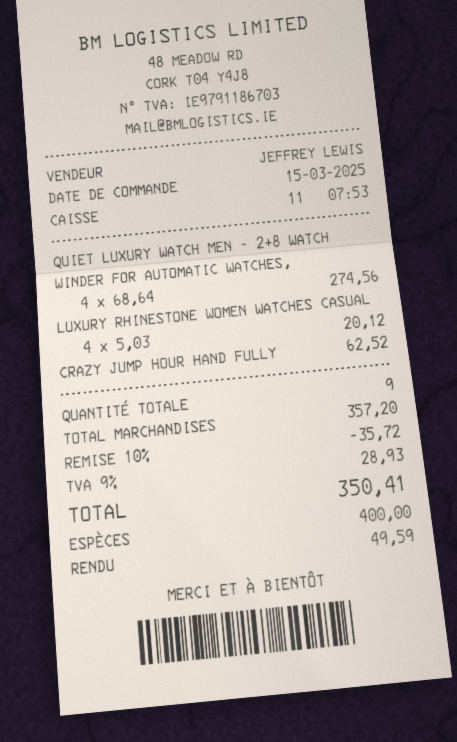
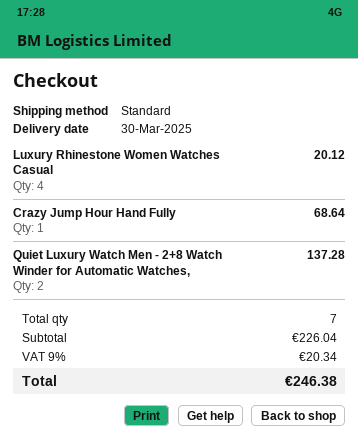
QUIET LUXURY WATCH MEN - 2+8 WATCH WINDER FOR AUTOMATIC WATCHES,: 4 for 274.56 -> 2 for 137.28
CRAZY JUMP HOUR HAND FULLY: 1 for 62.52 -> 1 for 68.64
total quantity: 9 -> 7
subtotal: 357.20 -> 226.04
discount: 10% = 35.72 -> none
tax: 9% = 28.93 -> 9% = 20.34
total: 350.41 -> 246.38

